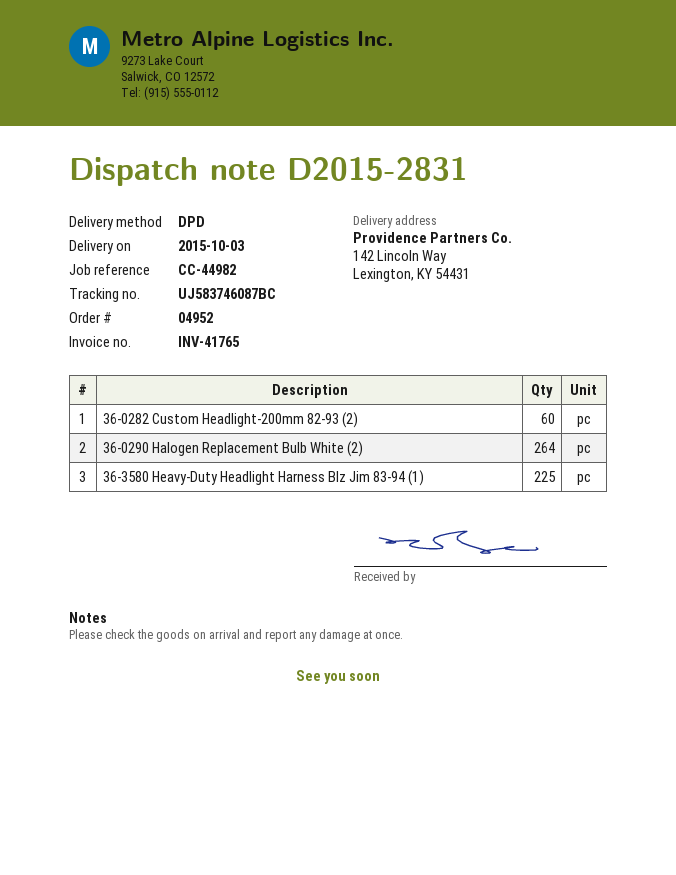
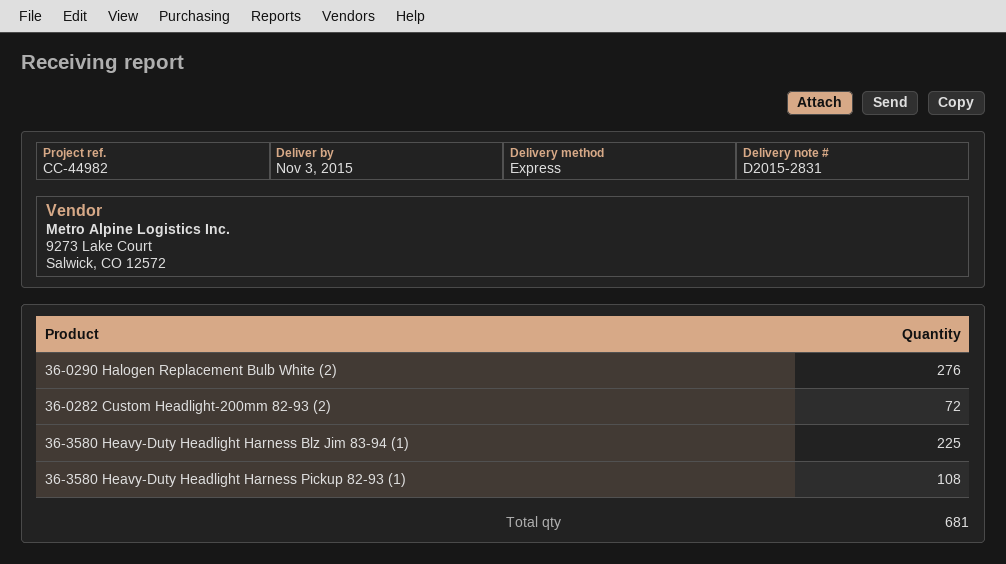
delivery date: 2015-10-03 -> 2015-11-03
shipping method: DPD -> express
36-0282 Custom Headlight-200mm 82-93 (2): 60 -> 72
36-0290 Halogen Replacement Bulb White (2): 264 -> 276
36-3580 Heavy-Duty Headlight Harness Pickup 82-93 (1): none -> 108

